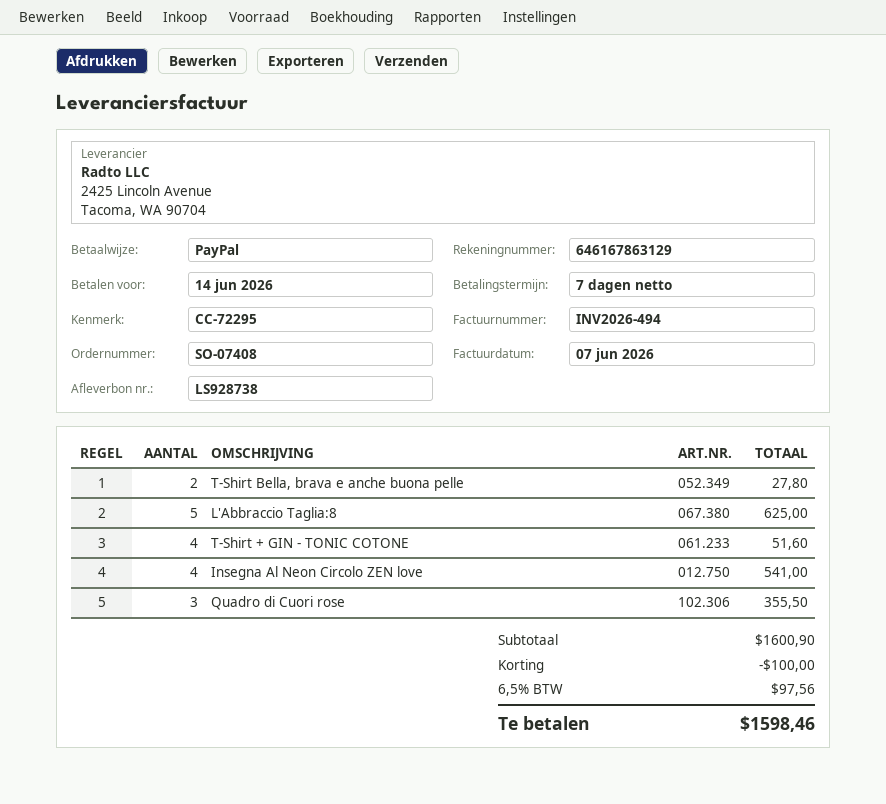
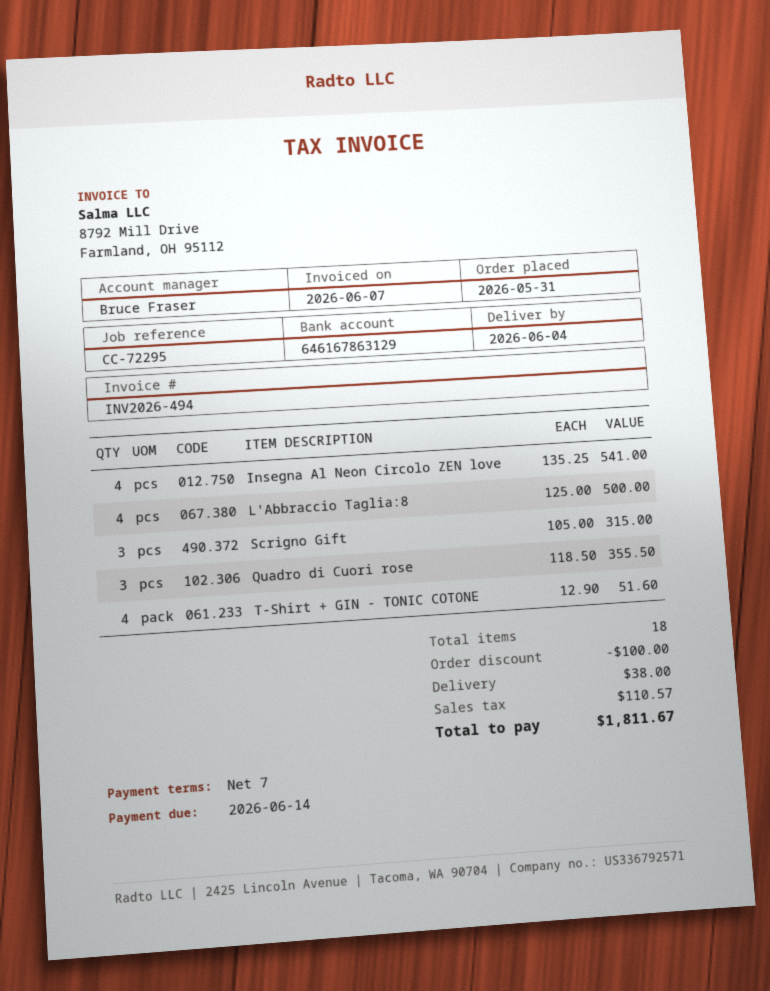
T-Shirt Bella, brava e anche buona pelle: 2 for 27.80 -> none
L'Abbraccio Taglia:8: 5 for 625.00 -> 4 for 500.00
Scrigno Gift: none -> 3 for 315.00
shipping: none -> 38.00
tax: 97.56 -> 110.57
total: 1598.46 -> 1811.67

